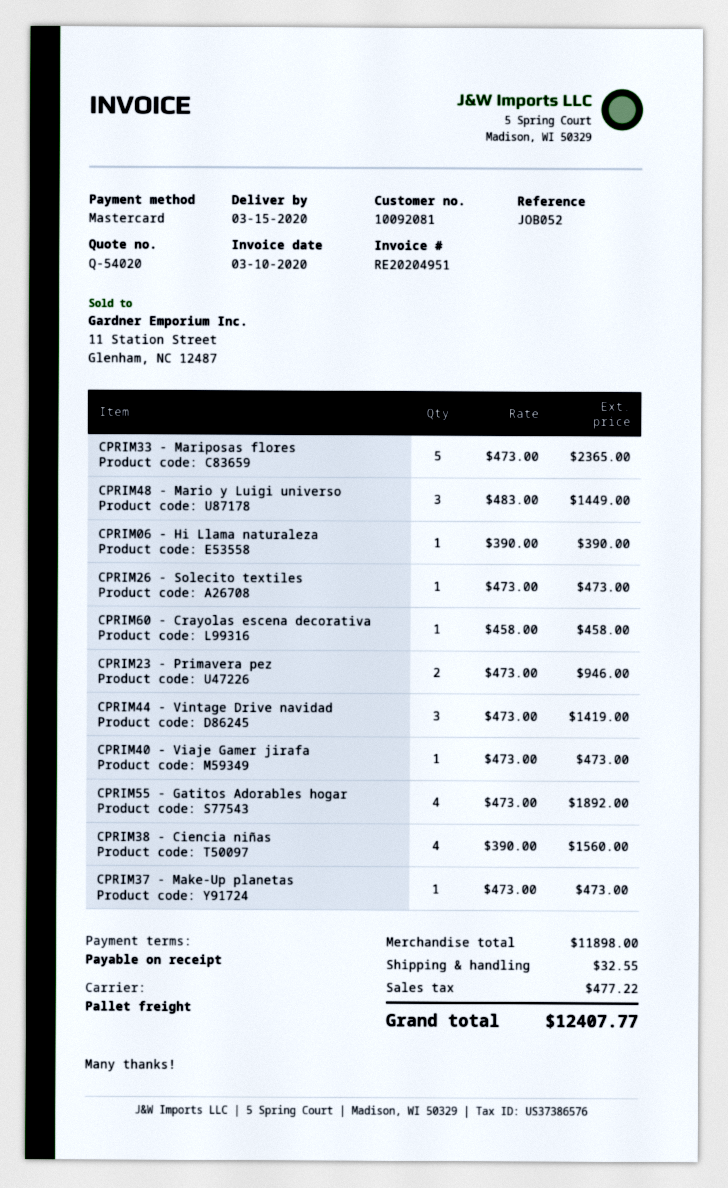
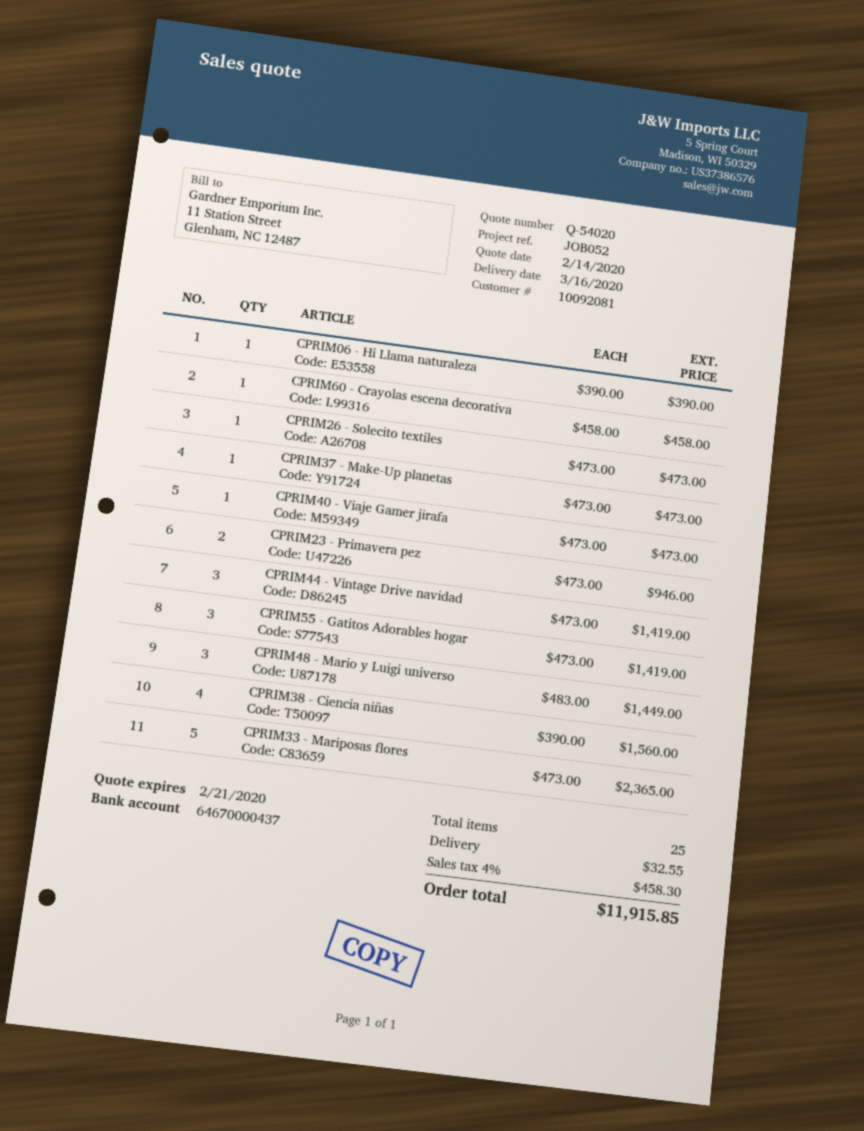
delivery date: 2020-03-15 -> 2020-03-16
CPRIM55 - Gatitos Adorables hogar: 4 x 473.00 = 1892.00 -> 3 x 473.00 = 1419.00
tax: 477.22 -> 458.30
total: 12407.77 -> 11915.85

